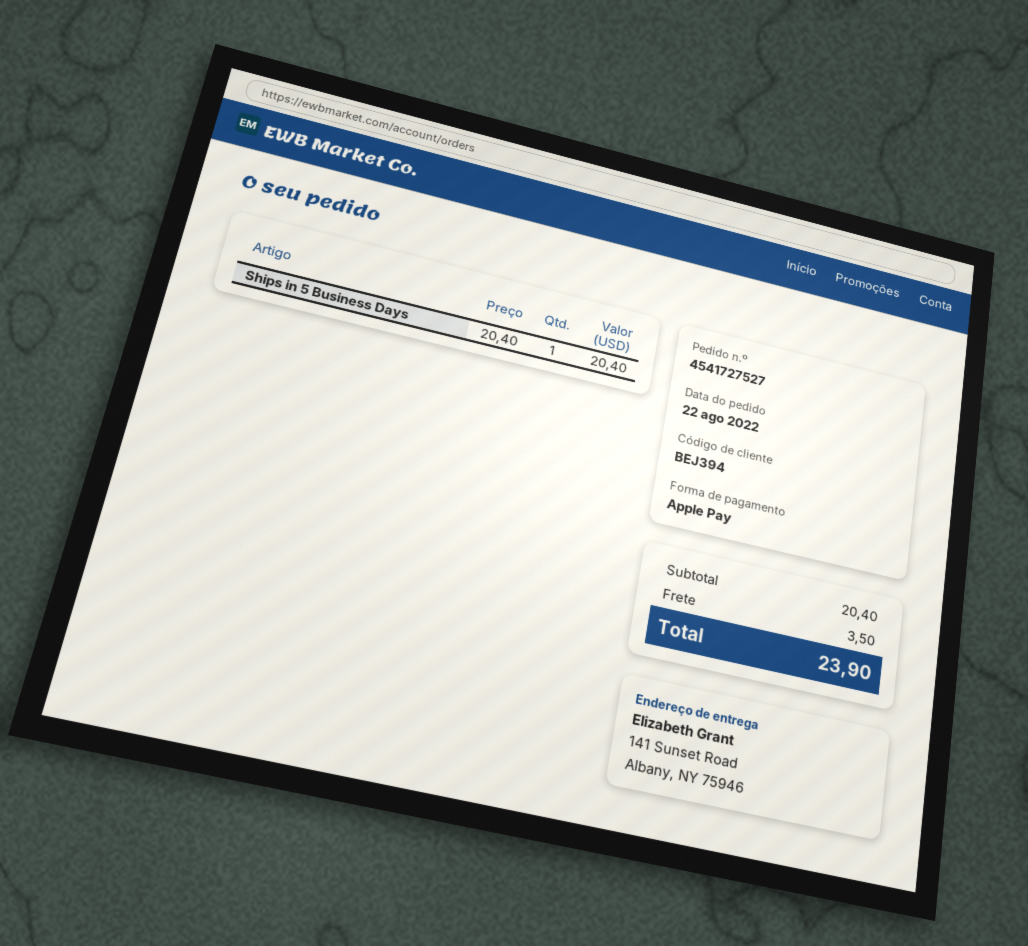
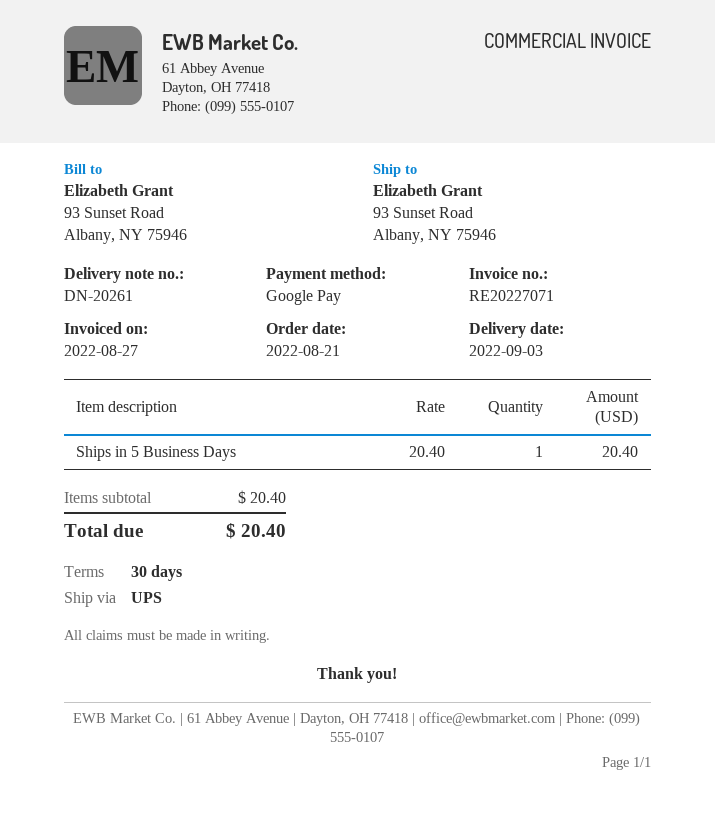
order date: 2022-08-22 -> 2022-08-21
payment method: Apple Pay -> Google Pay
ship to: 141 Sunset Road, Albany, NY 75946 -> 93 Sunset Road, Albany, NY 75946
shipping: 3.50 -> none
total: 23.90 -> 20.40

